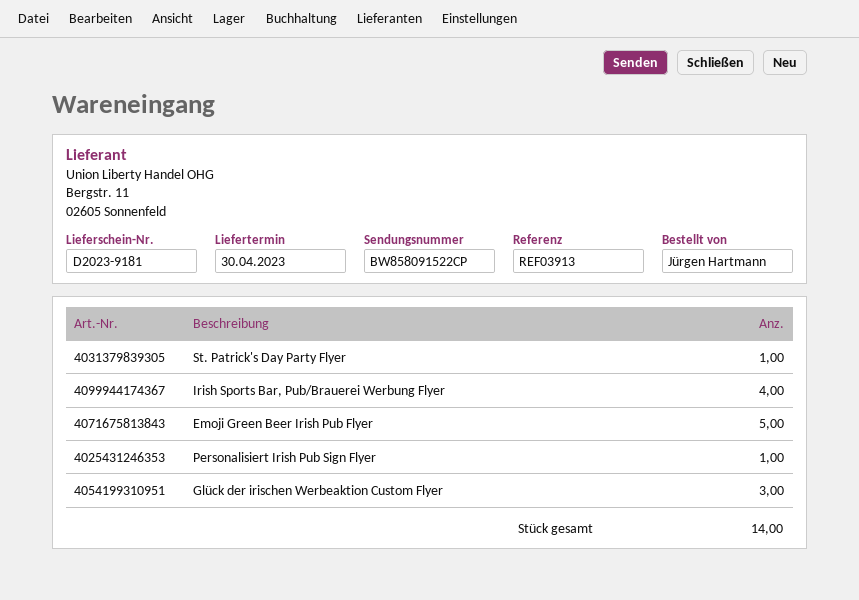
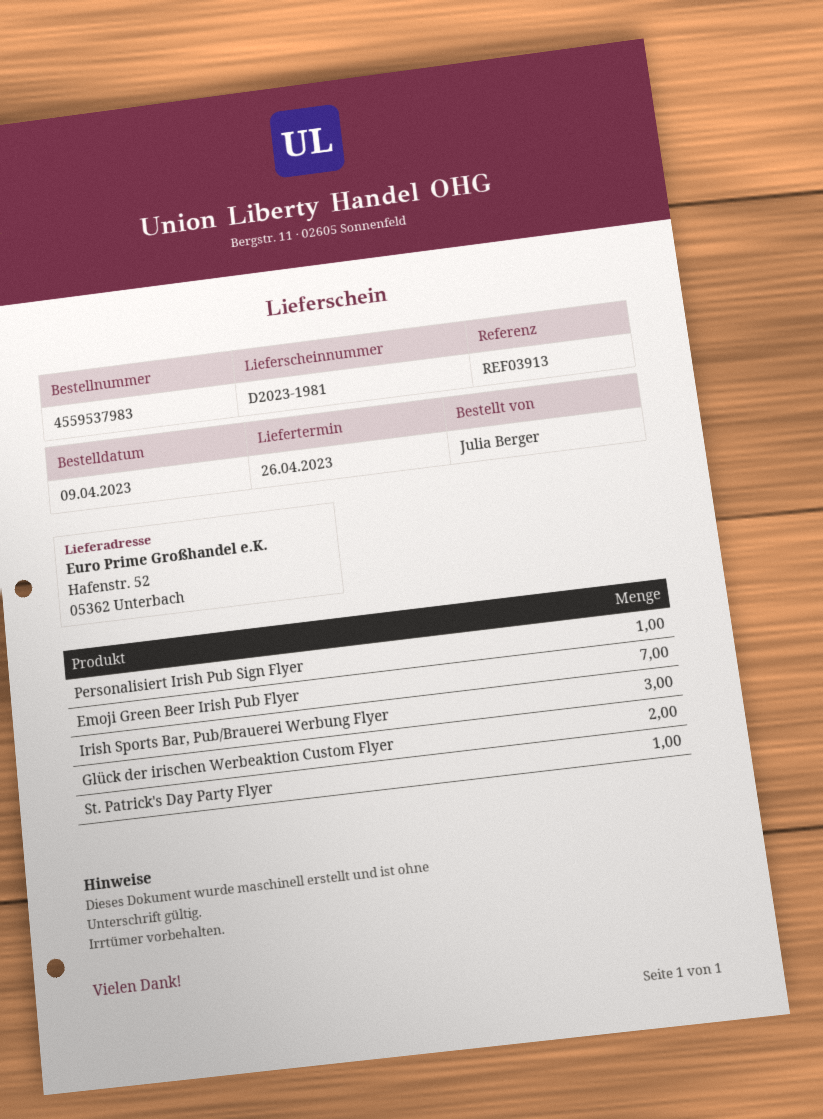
delivery note number: D2023-9181 -> D2023-1981
delivery date: 2023-04-30 -> 2023-04-26
ordered by: Jürgen Hartmann -> Julia Berger
Irish Sports Bar, Pub/Brauerei Werbung Flyer: 4 -> 3
Emoji Green Beer Irish Pub Flyer: 5 -> 7
Glück der irischen Werbeaktion Custom Flyer: 3 -> 2

